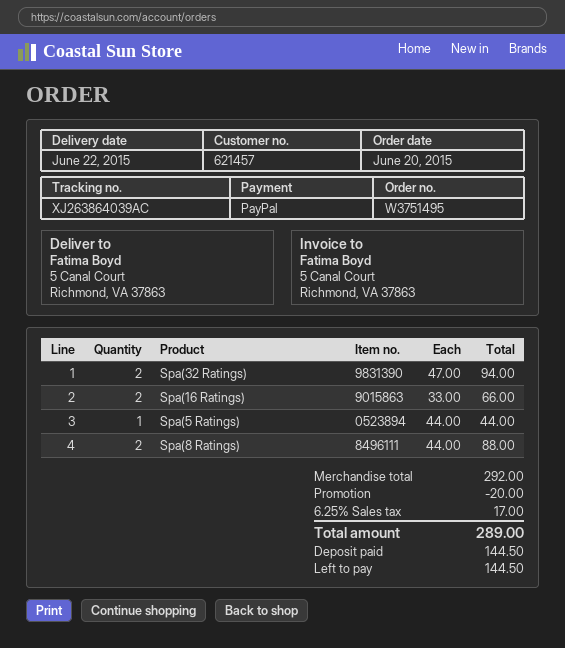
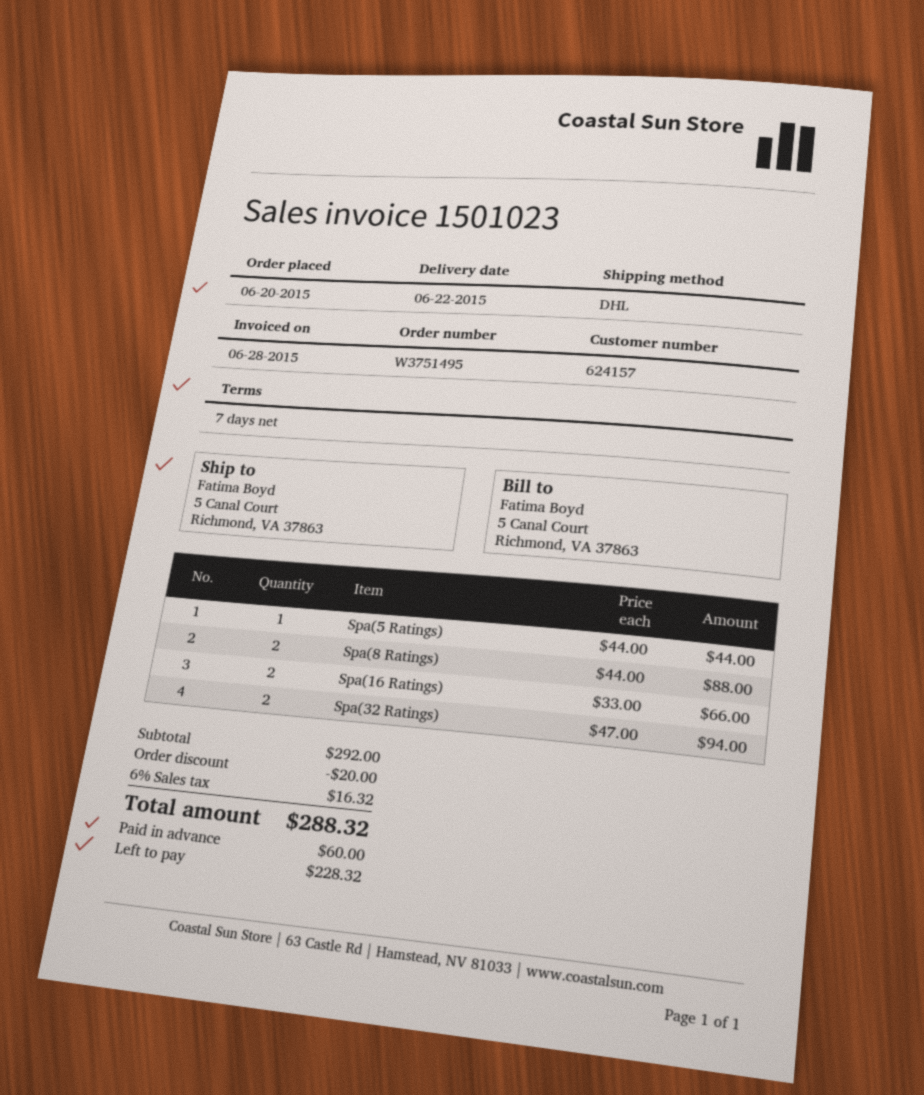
customer number: 621457 -> 624157
tax: 6.25% = 17.00 -> 6% = 16.32
total: 289.00 -> 288.32
deposit: 144.50 -> 60.00
balance: 144.50 -> 228.32

